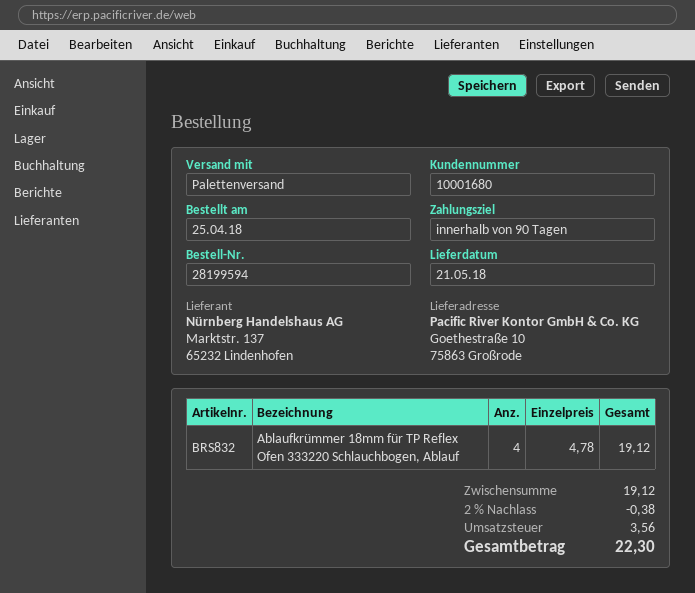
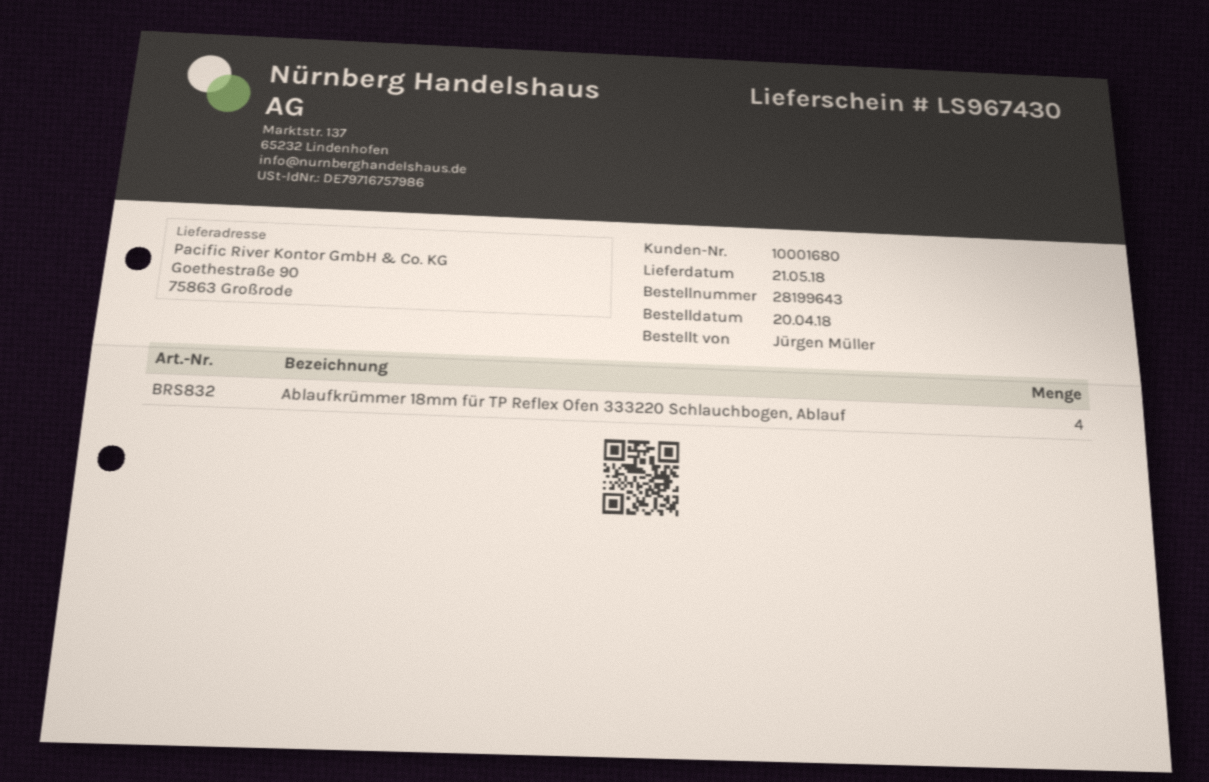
order number: 28199594 -> 28199643
order date: 2018-04-25 -> 2018-04-20
ship to: Goethestraße 10, 75863 Großrode -> Goethestraße 90, 75863 Großrode

